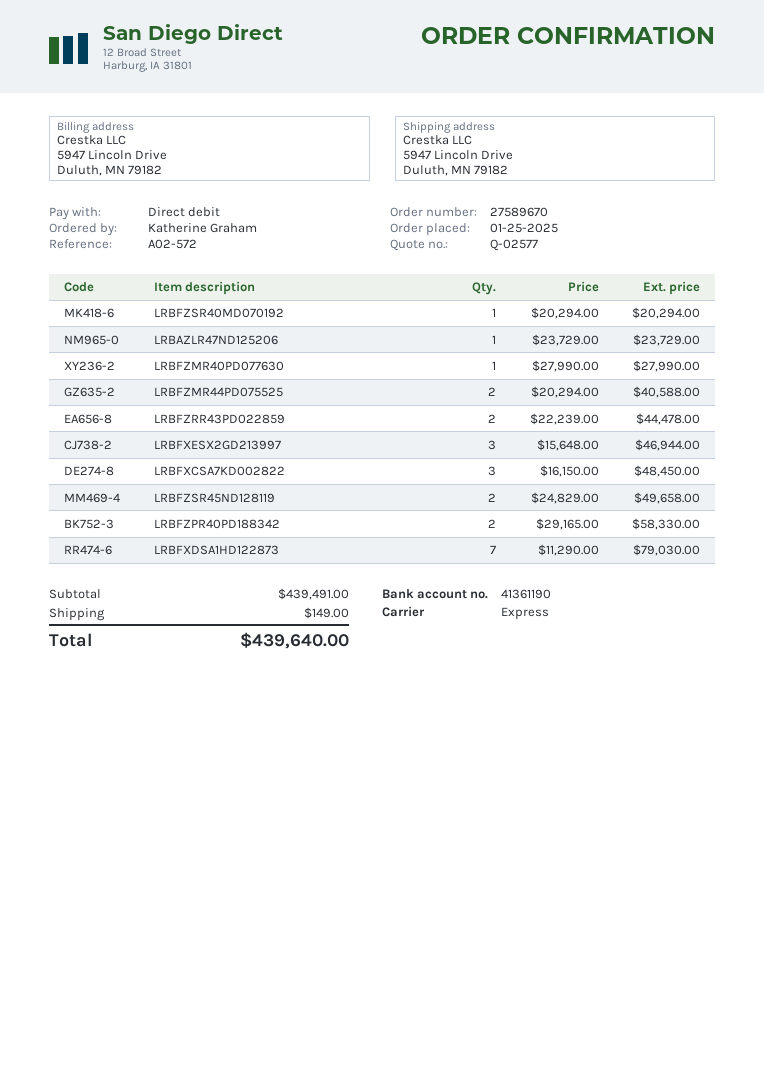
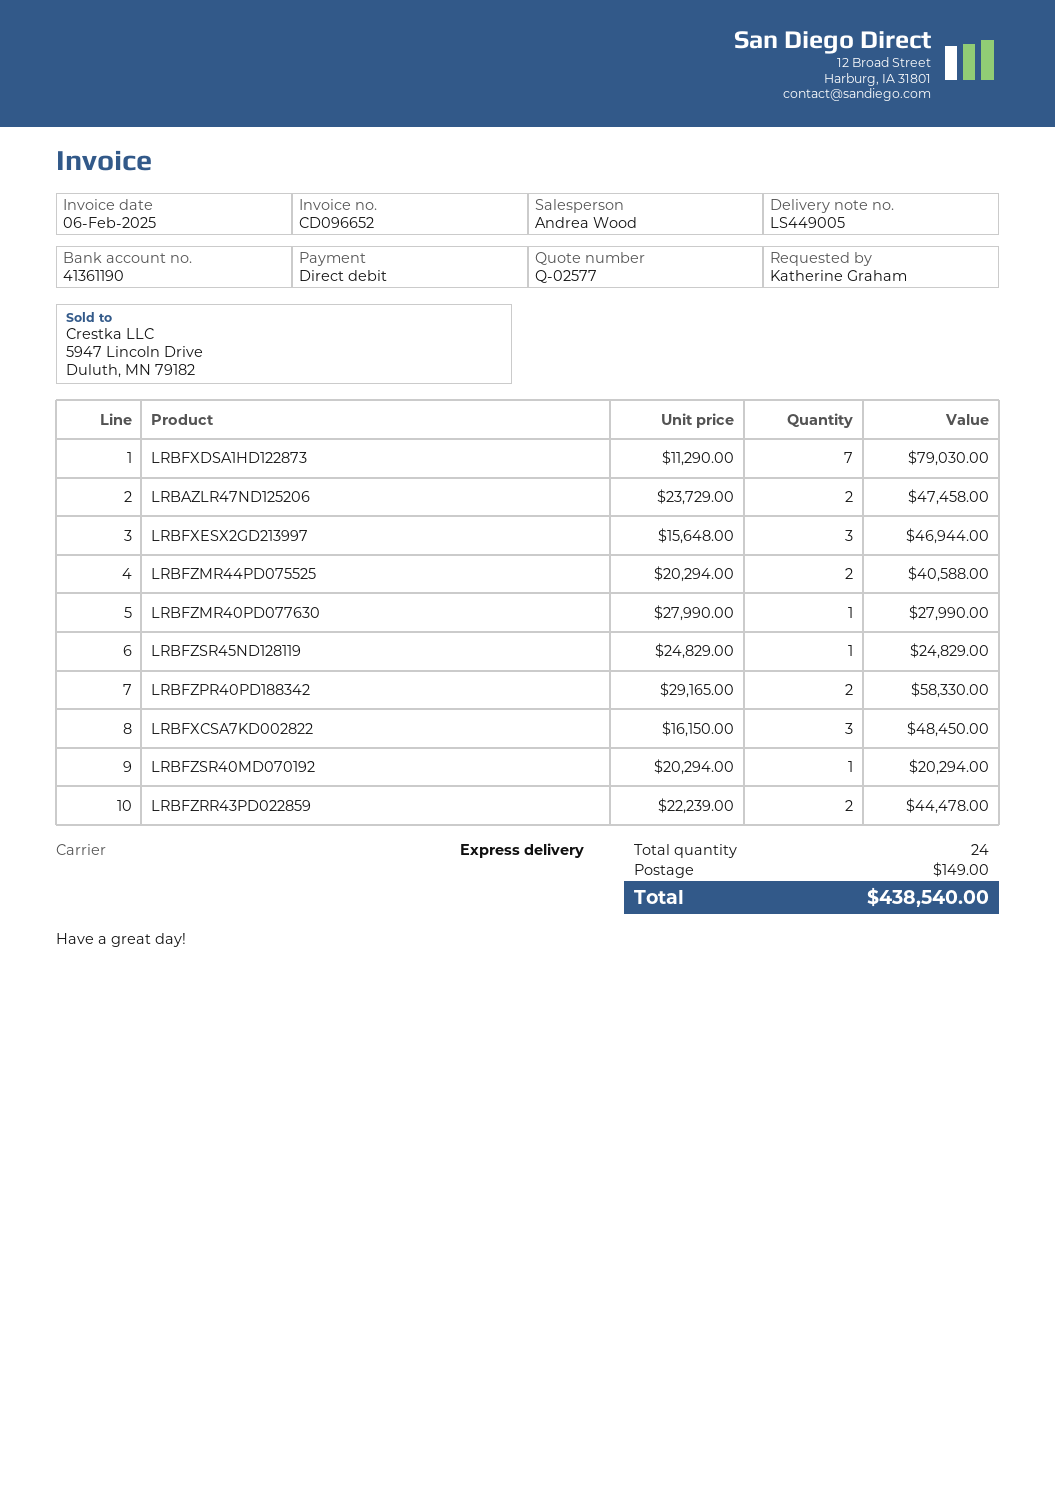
LRBAZLR47ND125206: 1 x 23729.00 = 23729.00 -> 2 x 23729.00 = 47458.00
LRBFZSR45ND128119: 2 x 24829.00 = 49658.00 -> 1 x 24829.00 = 24829.00
total: 439640.00 -> 438540.00

